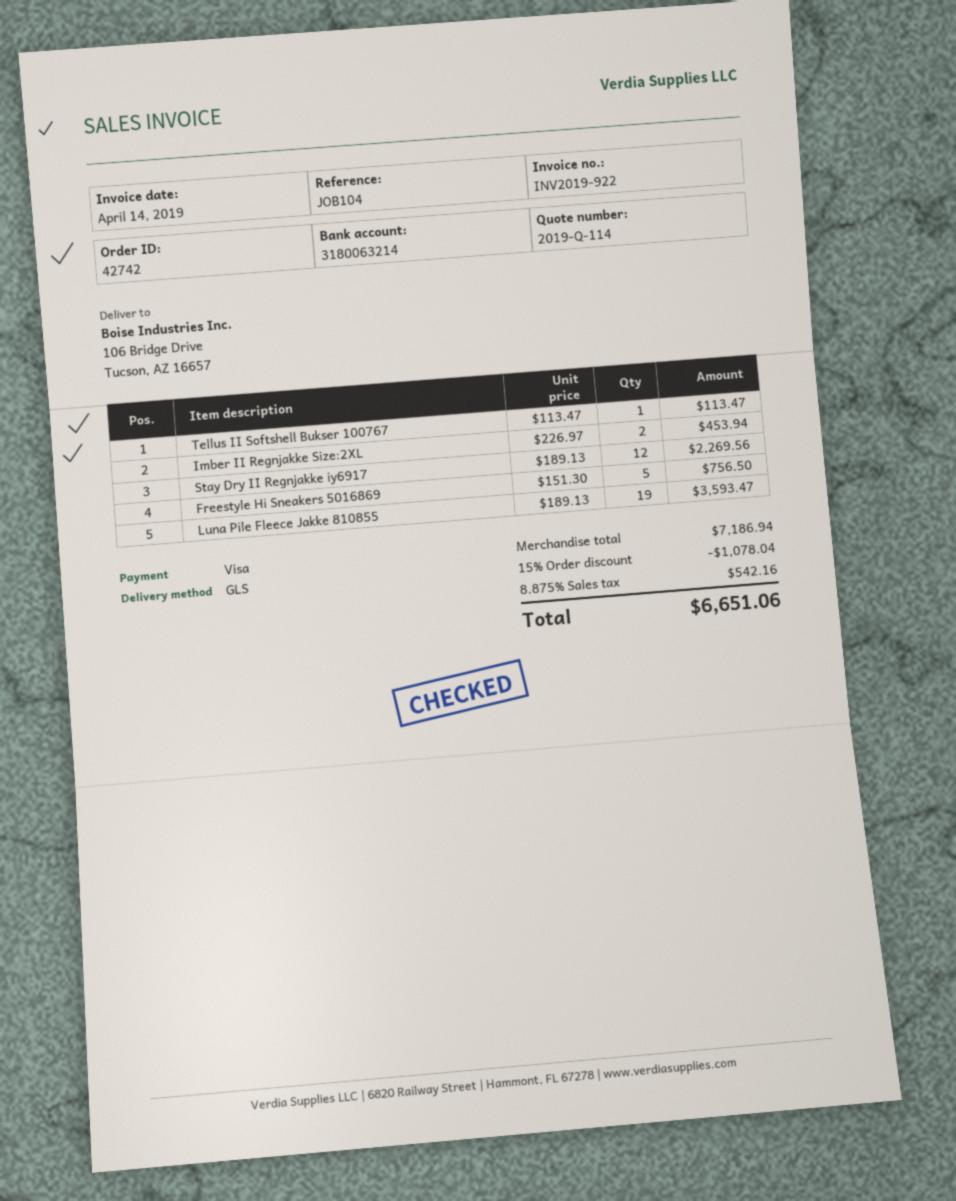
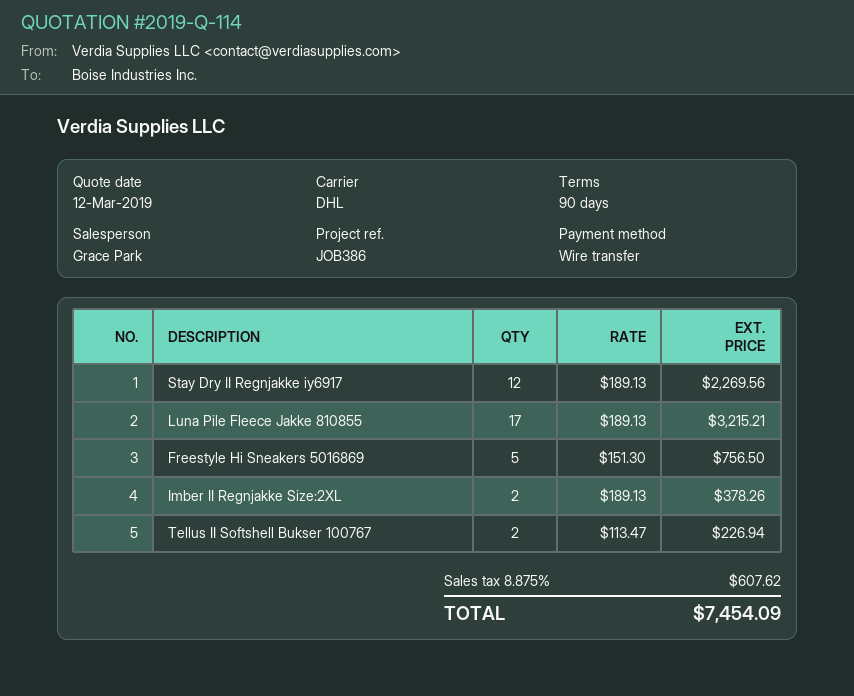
reference: JOB104 -> JOB386
payment method: Visa -> bank transfer
shipping method: GLS -> DHL
Tellus II Softshell Bukser 100767: 1 x 113.47 = 113.47 -> 2 x 113.47 = 226.94
Imber II Regnjakke Size:2XL: 2 x 226.97 = 453.94 -> 2 x 189.13 = 378.26
Luna Pile Fleece Jakke 810855: 19 x 189.13 = 3593.47 -> 17 x 189.13 = 3215.21
discount: 15% = 1078.04 -> none
tax: 8.875% = 542.16 -> 8.875% = 607.62
total: 6651.06 -> 7454.09

